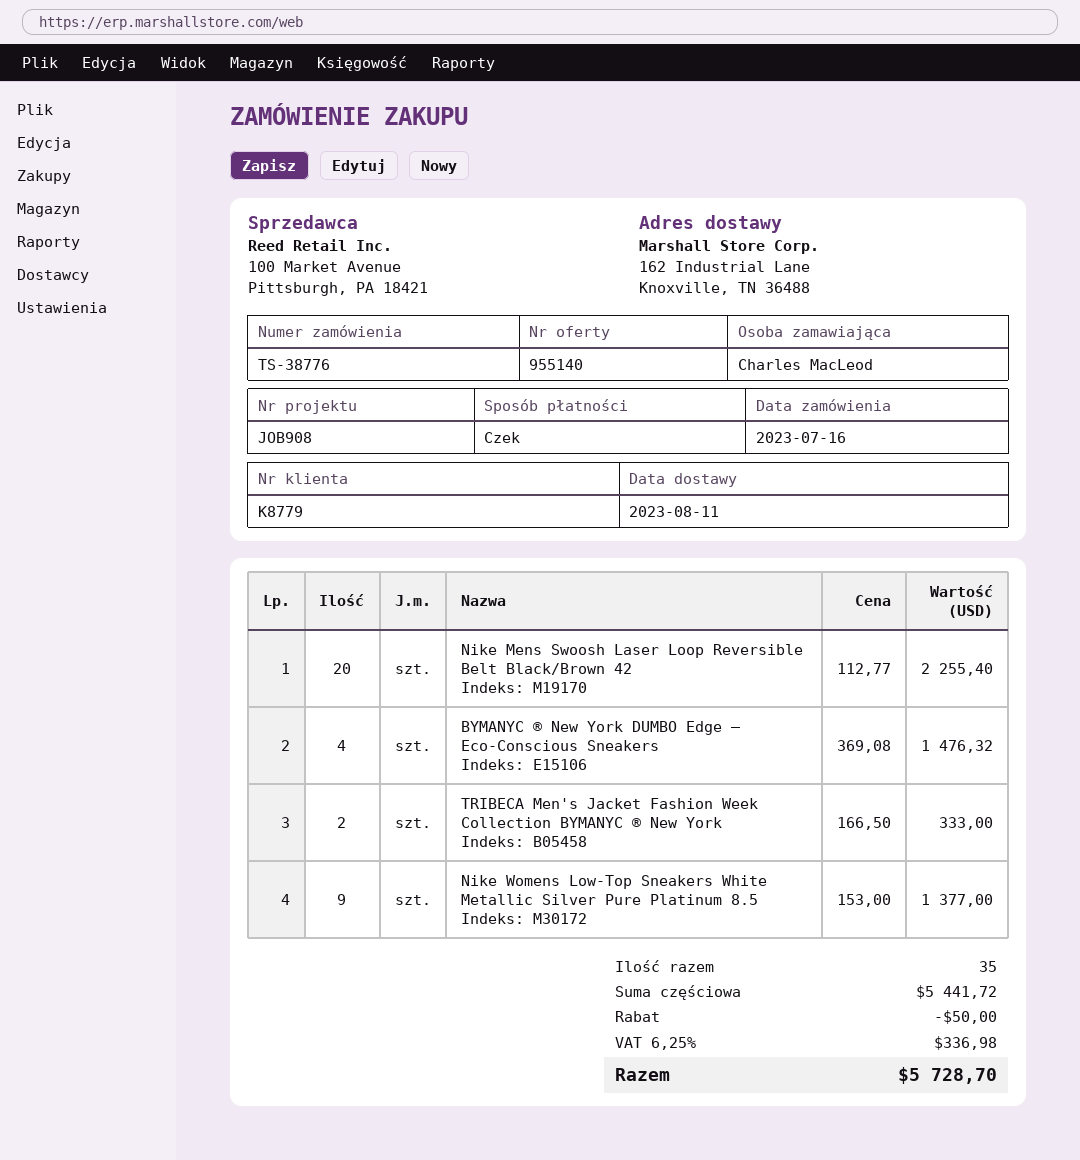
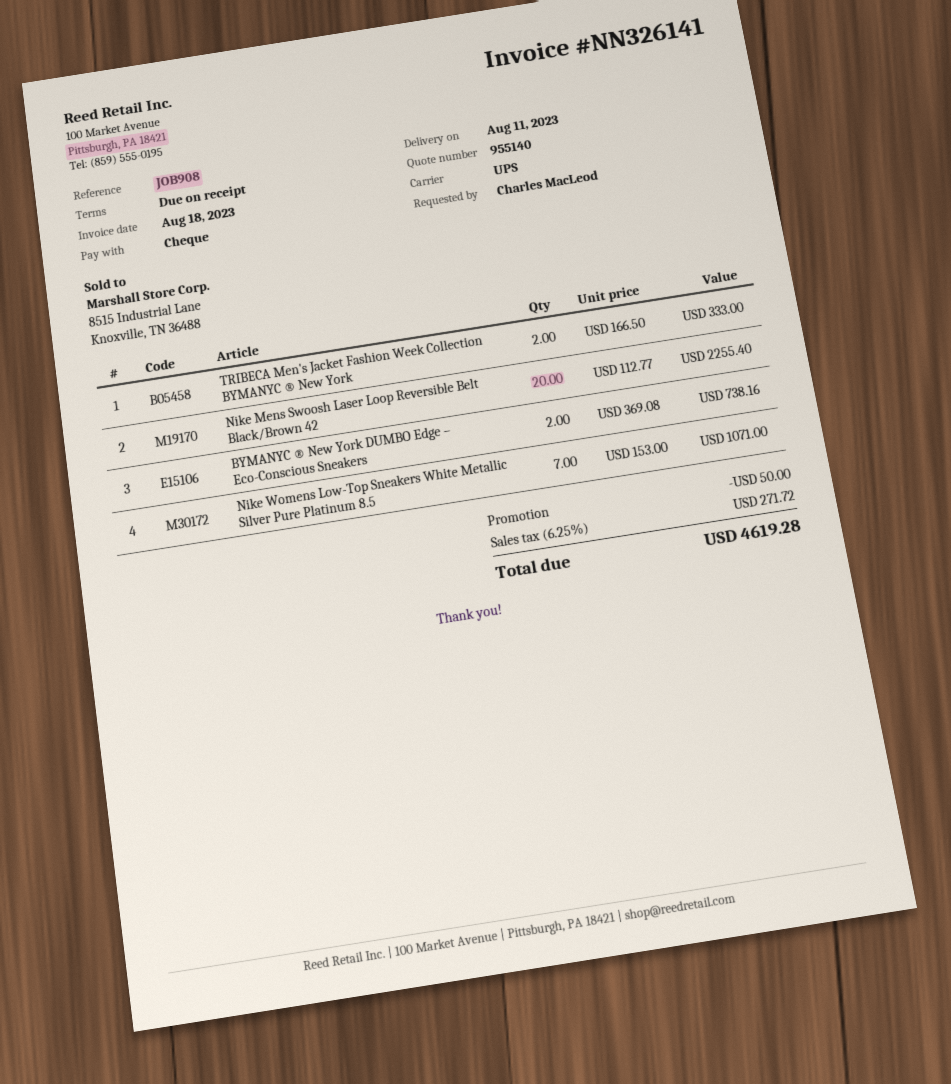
BYMANYC ® New York DUMBO Edge – Eco-Conscious Sneakers: 4 x 369.08 = 1476.32 -> 2 x 369.08 = 738.16
Nike Womens Low-Top Sneakers White Metallic Silver Pure Platinum 8.5: 9 x 153.00 = 1377.00 -> 7 x 153.00 = 1071.00
tax: 6.25% = 336.98 -> 6.25% = 271.72
total: 5728.70 -> 4619.28

